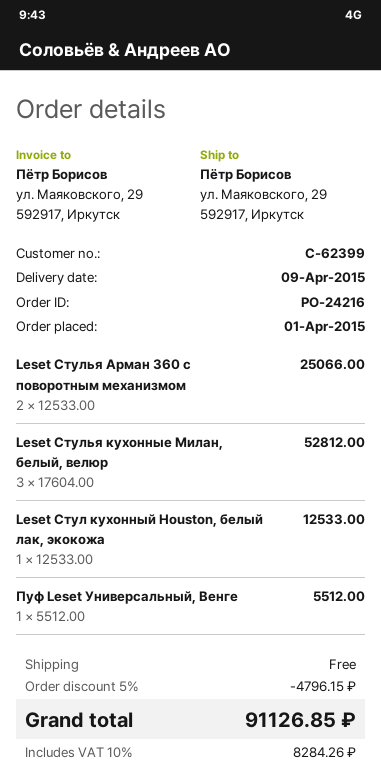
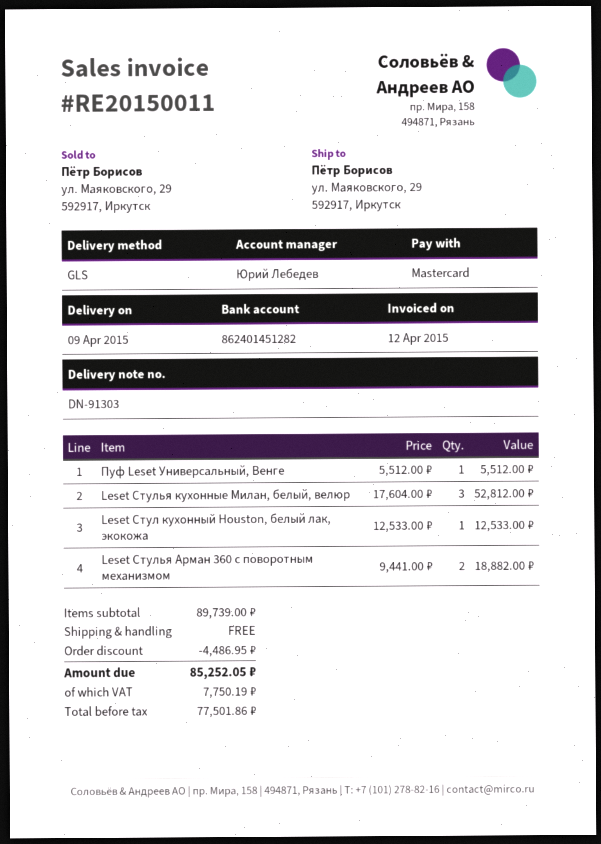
Leset Стулья Арман 360 с поворотным механизмом: 2 x 12533.00 = 25066.00 -> 2 x 9441.00 = 18882.00
discount: 4796.15 -> 4486.95
tax: 8284.26 -> 7750.19
total: 91126.85 -> 85252.05

